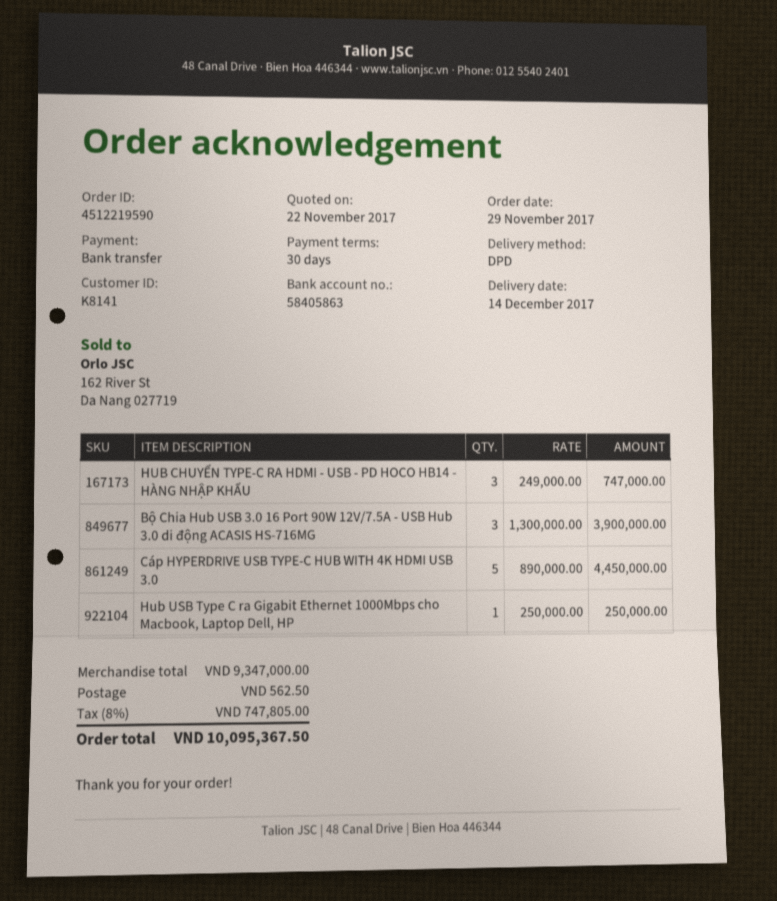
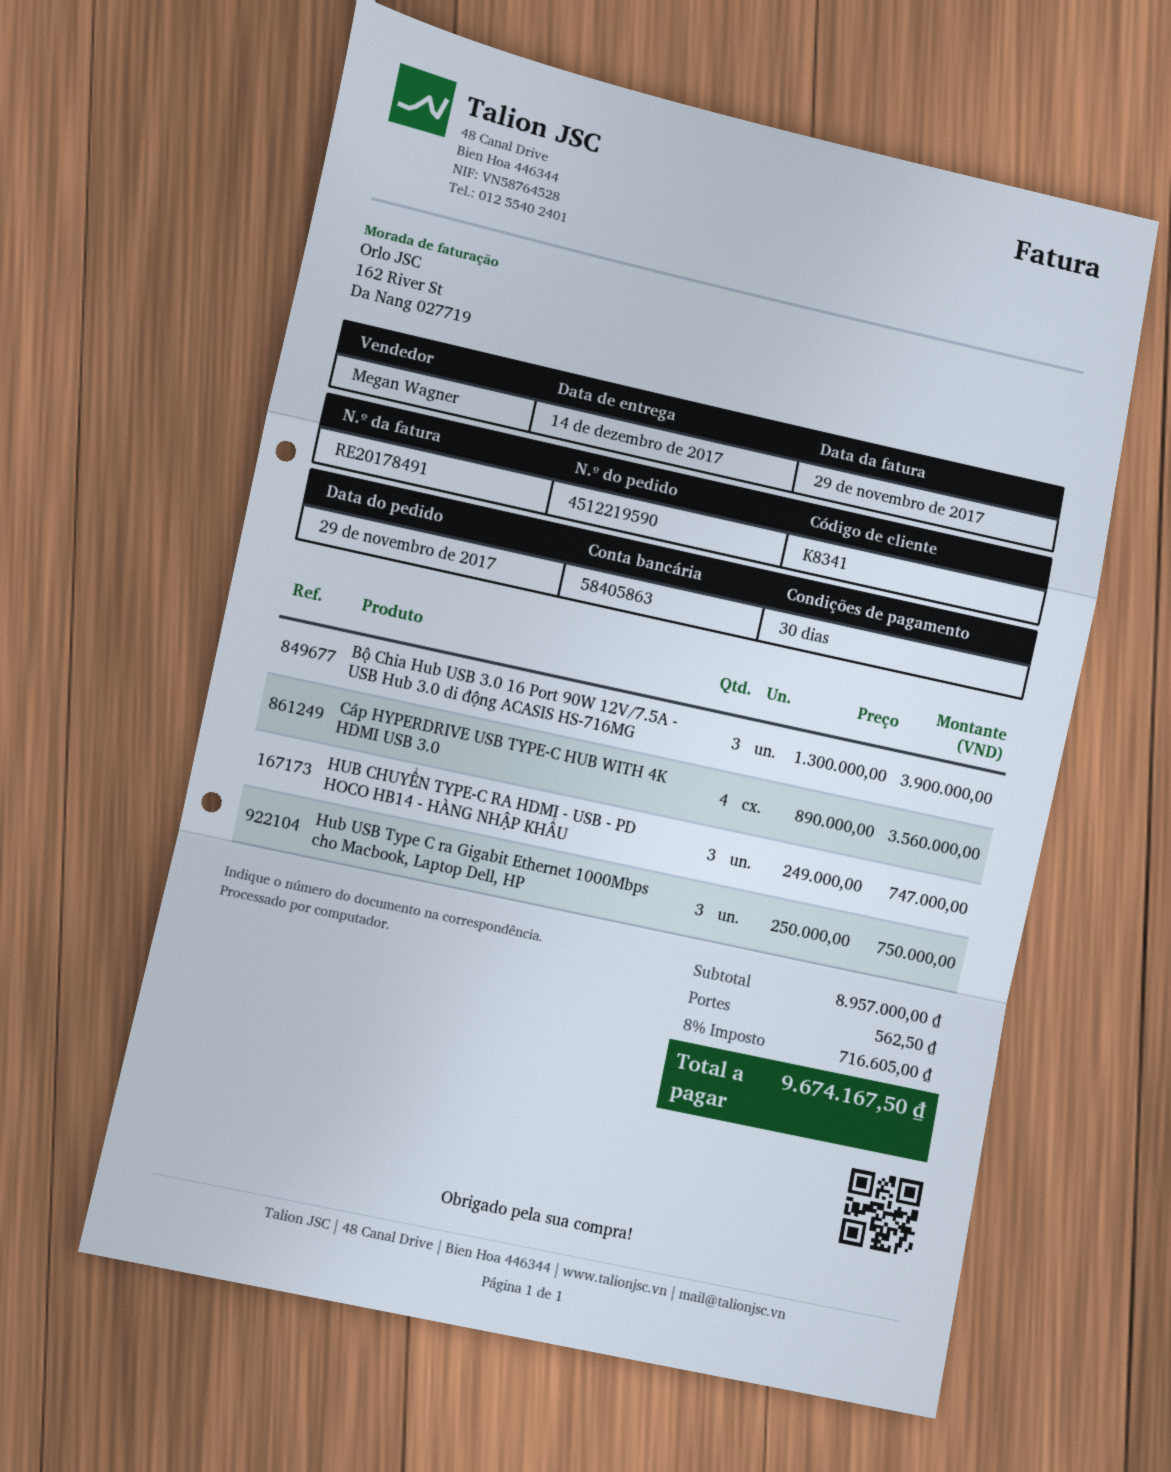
customer number: K8141 -> K8341
Cáp HYPERDRIVE USB TYPE-C HUB WITH 4K HDMI USB 3.0: 5 x 890000.00 = 4450000.00 -> 4 x 890000.00 = 3560000.00
Hub USB Type C ra Gigabit Ethernet 1000Mbps cho Macbook, Laptop Dell, HP: 1 x 250000.00 = 250000.00 -> 3 x 250000.00 = 750000.00
subtotal: 9347000.00 -> 8957000.00
tax: 8% = 747805.00 -> 8% = 716605.00
total: 10095367.50 -> 9674167.50

